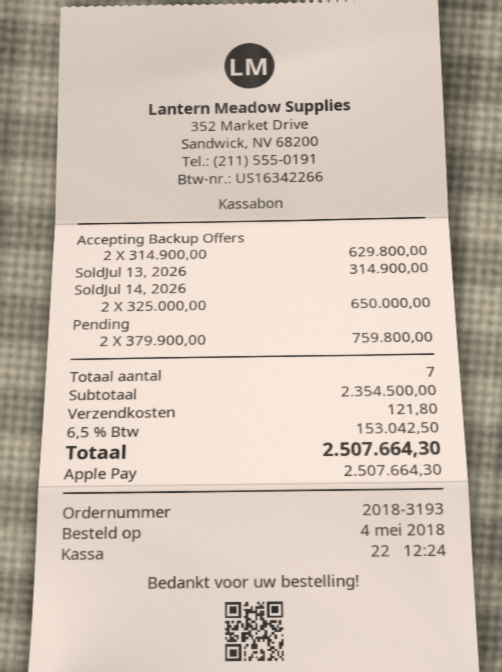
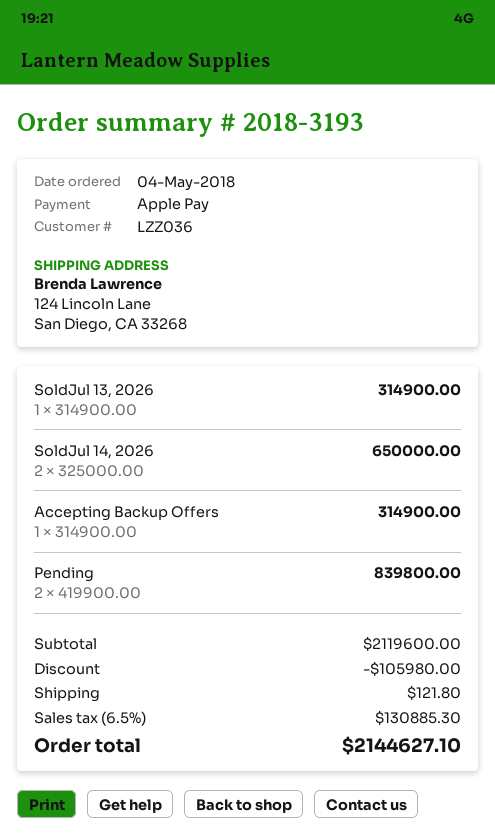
Accepting Backup Offers: 2 x 314900.00 = 629800.00 -> 1 x 314900.00 = 314900.00
Pending: 2 x 379900.00 = 759800.00 -> 2 x 419900.00 = 839800.00
subtotal: 2354500.00 -> 2119600.00
discount: none -> 105980.00
tax: 6.5% = 153042.50 -> 6.5% = 130885.30
total: 2507664.30 -> 2144627.10

